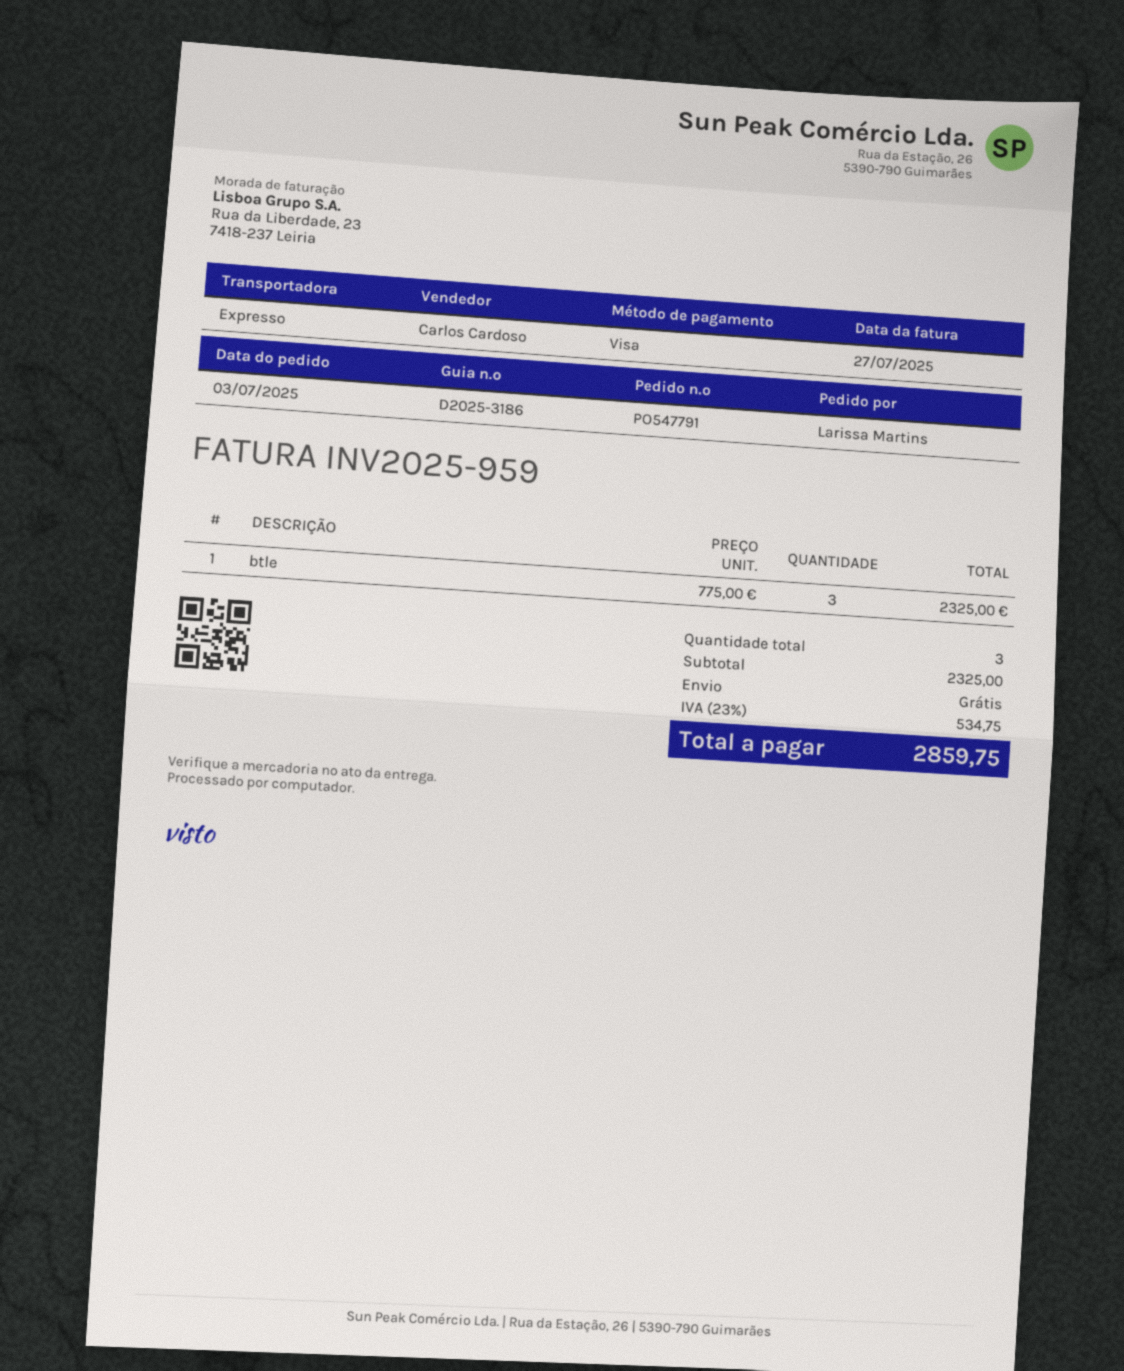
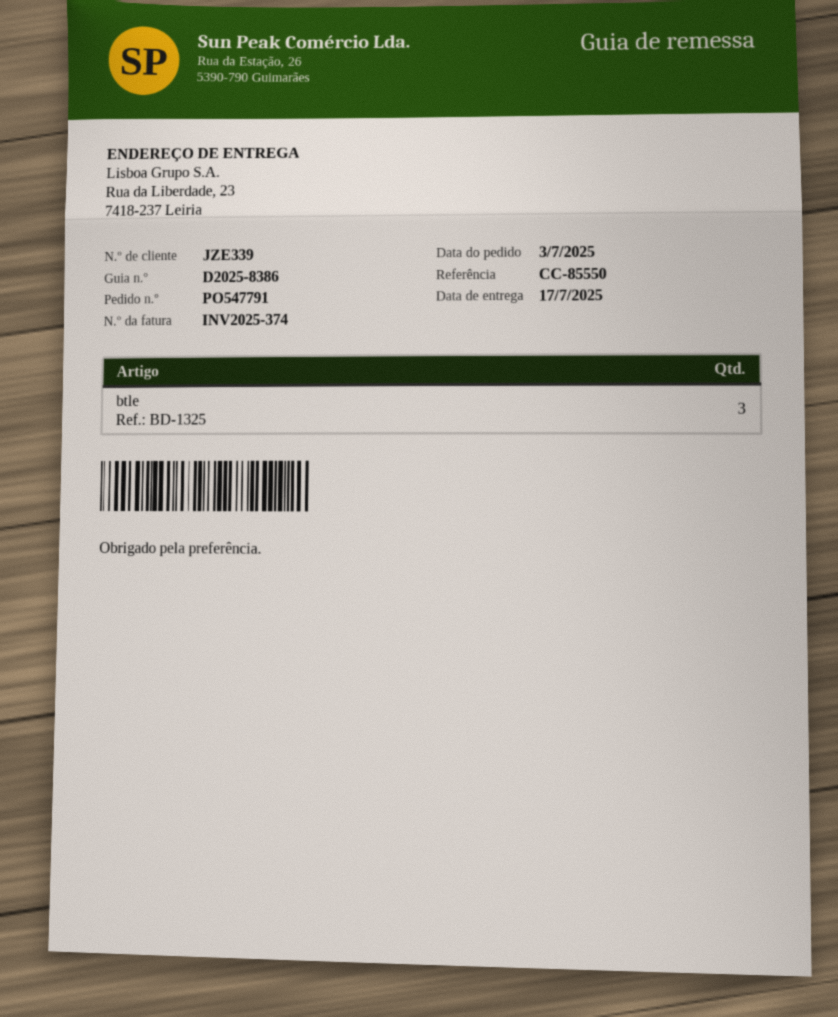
delivery note number: D2025-3186 -> D2025-8386
invoice number: INV2025-959 -> INV2025-374

